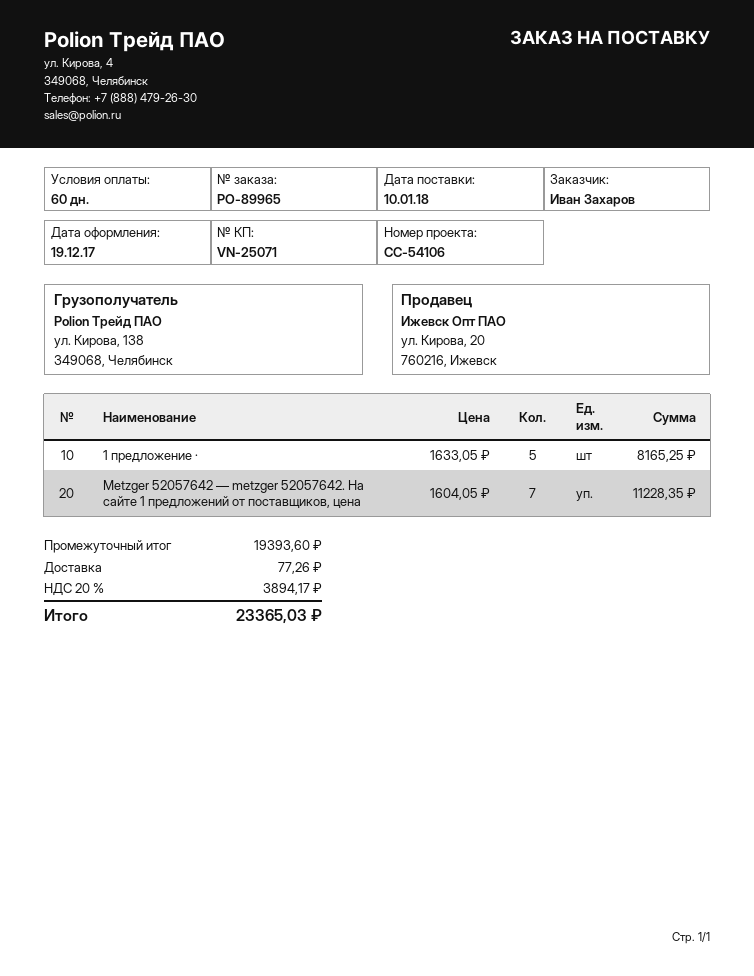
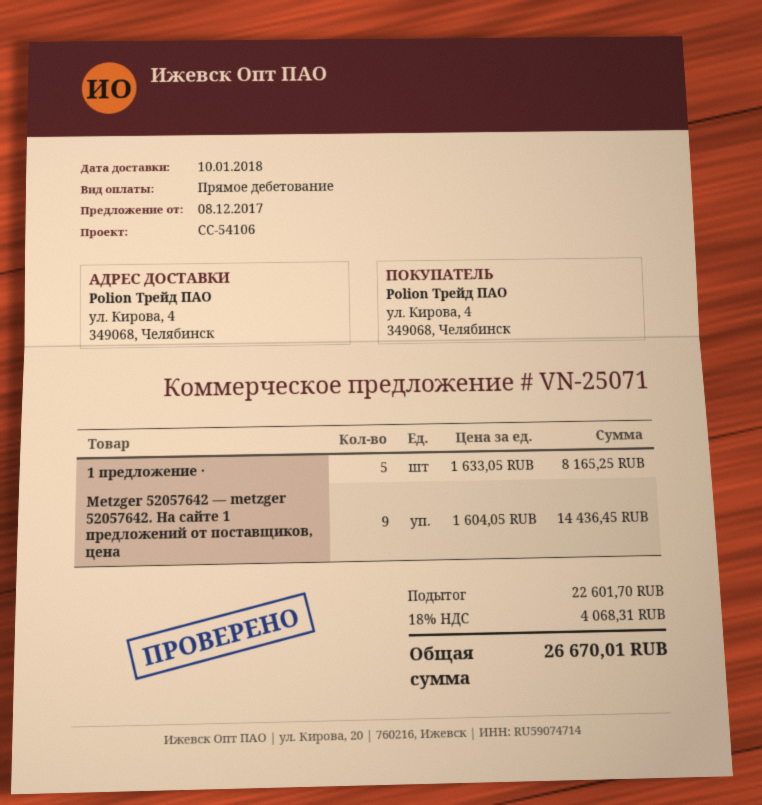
ship to: ул. Кирова, 138, 349068, Челябинск -> ул. Кирова, 4, 349068, Челябинск
Metzger 52057642 — metzger 52057642. На сайте 1 предложений от поставщиков, цена: 7 x 1604.05 = 11228.35 -> 9 x 1604.05 = 14436.45
subtotal: 19393.60 -> 22601.70
shipping: 77.26 -> none
tax: 20% = 3894.17 -> 18% = 4068.31
total: 23365.03 -> 26670.01

